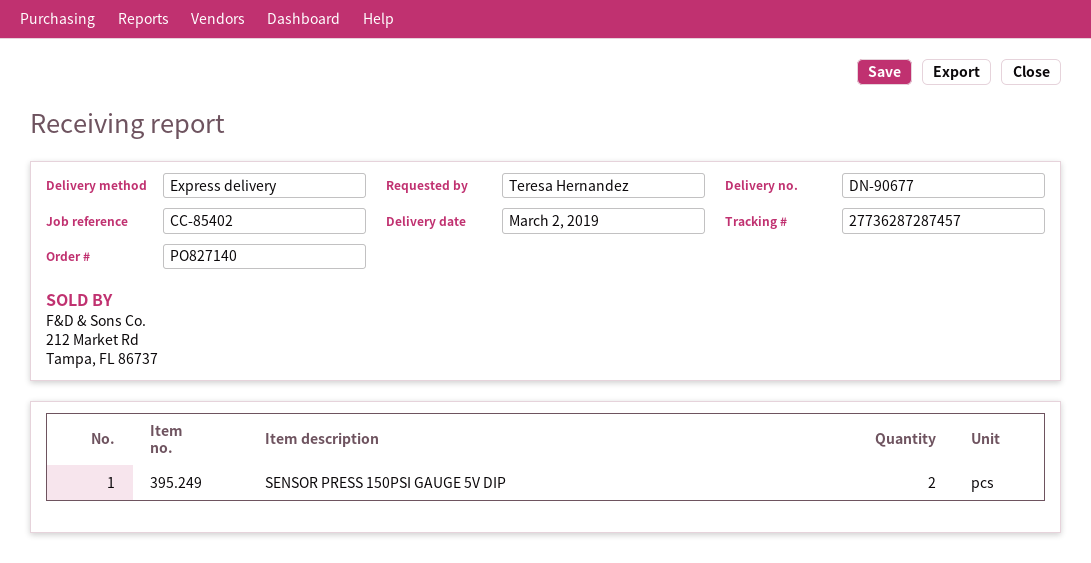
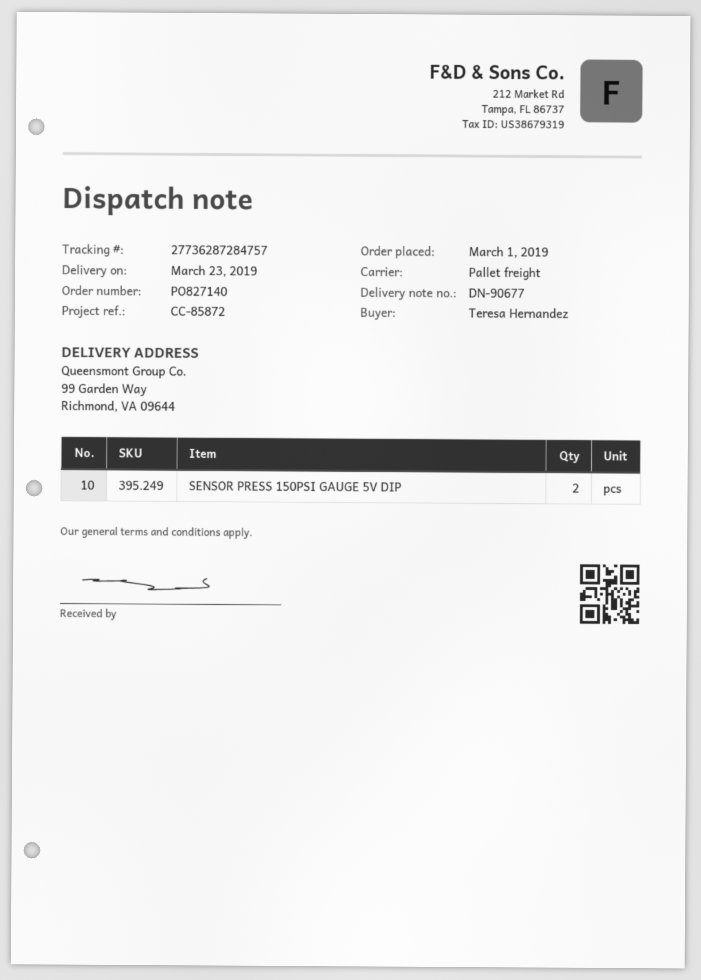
delivery date: 2019-03-02 -> 2019-03-23
reference: CC-85402 -> CC-85872
shipping method: express -> pallet freight
tracking number: 27736287287457 -> 27736287284757

